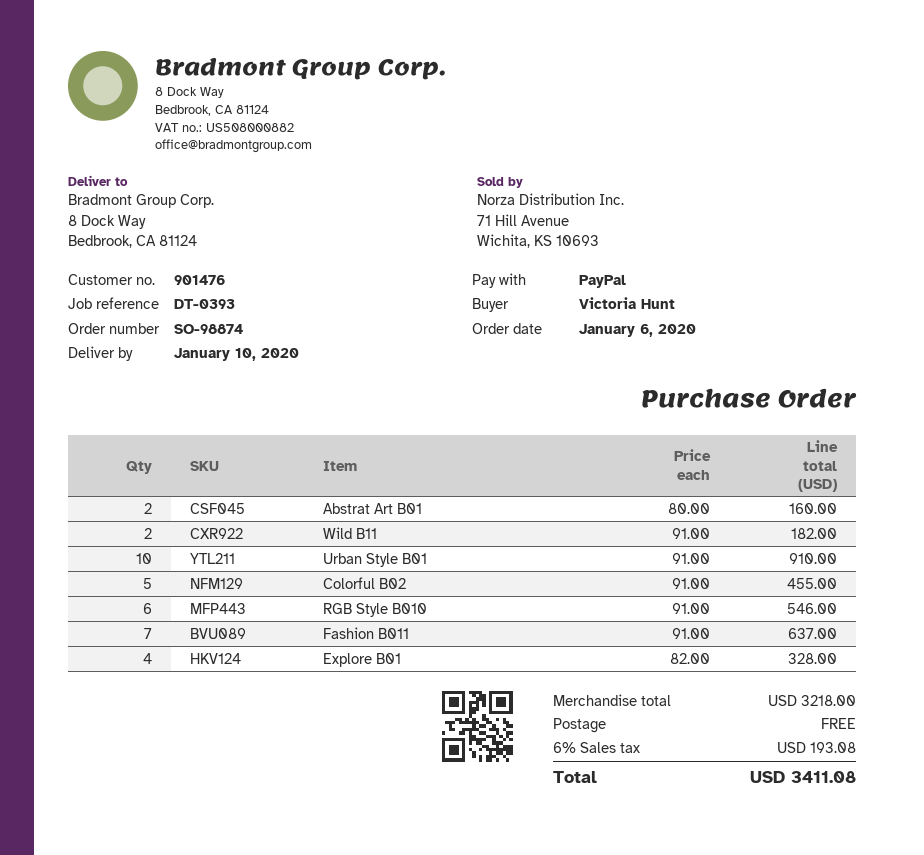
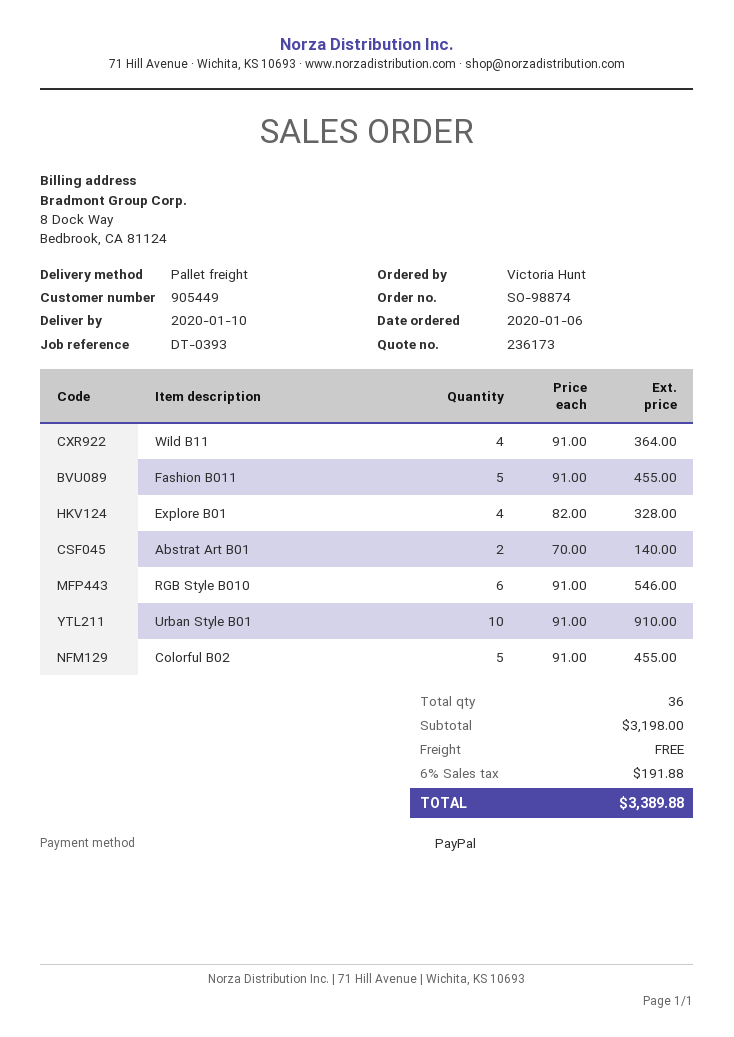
customer number: 901476 -> 905449
Abstrat Art B01: 2 x 80.00 = 160.00 -> 2 x 70.00 = 140.00
Wild B11: 2 x 91.00 = 182.00 -> 4 x 91.00 = 364.00
Fashion B011: 7 x 91.00 = 637.00 -> 5 x 91.00 = 455.00
subtotal: 3218.00 -> 3198.00
tax: 6% = 193.08 -> 6% = 191.88
total: 3411.08 -> 3389.88

